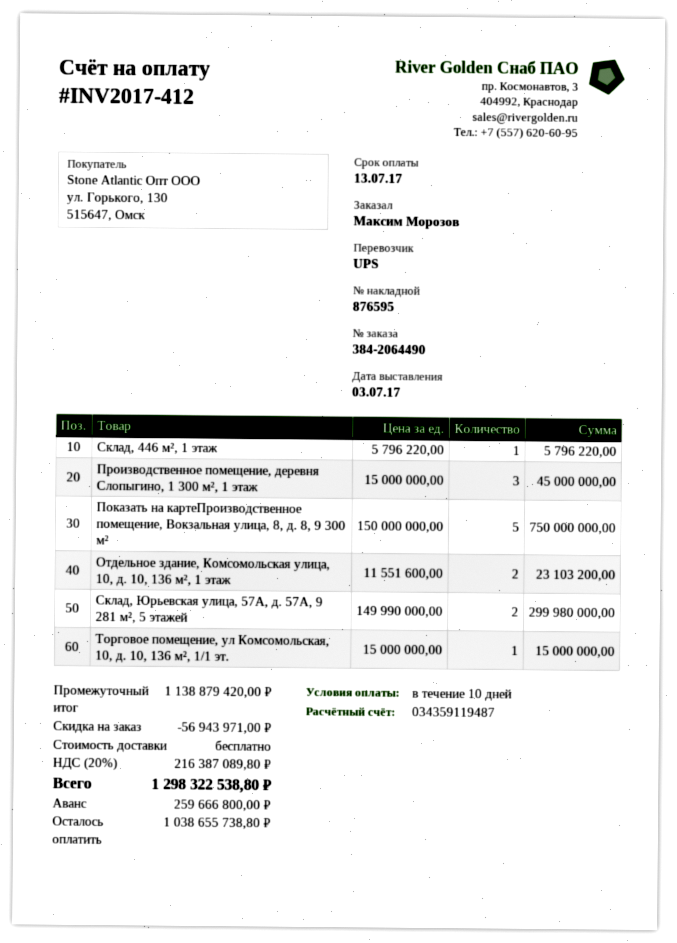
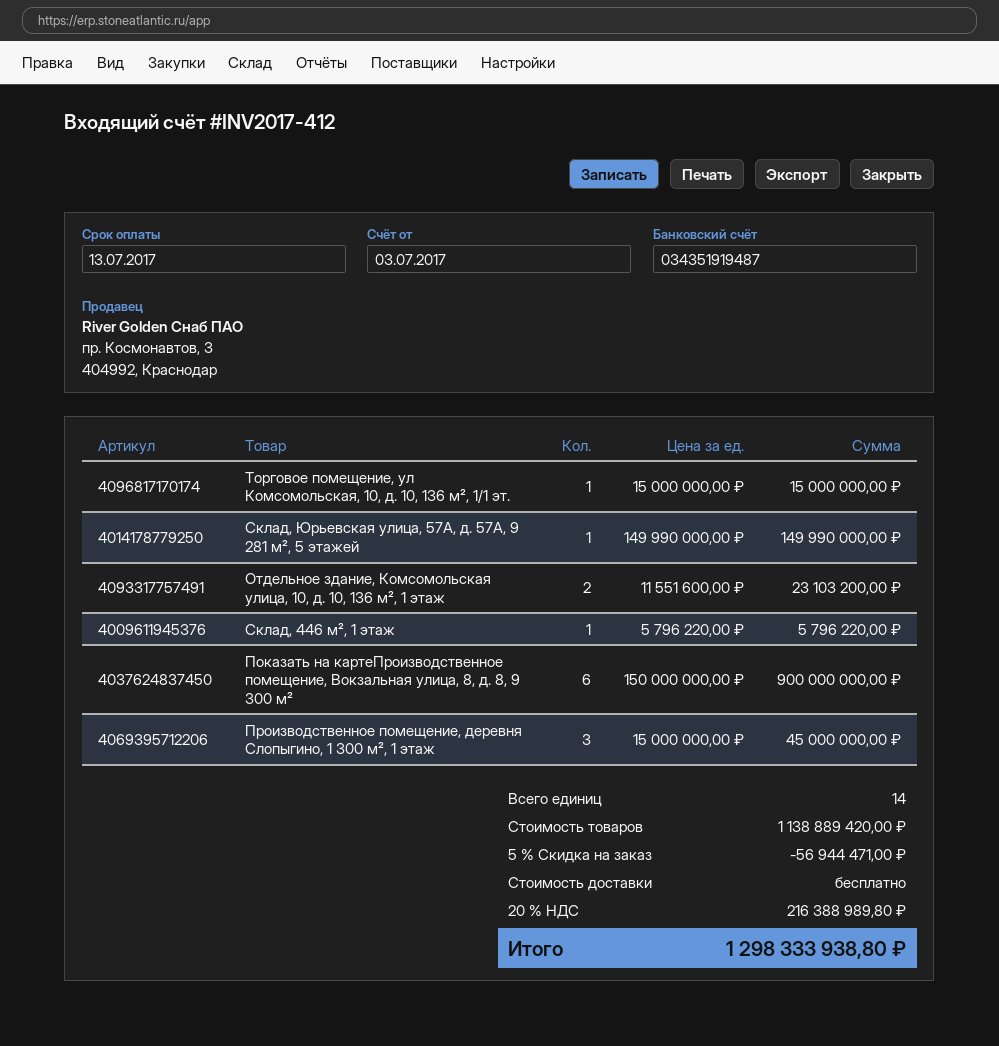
bank account: 034359119487 -> 034351919487
Показать на картеПроизводственное помещение, Вокзальная улица, 8, д. 8, 9 300 м²: 5 x 150000000.00 = 750000000.00 -> 6 x 150000000.00 = 900000000.00
Склад, Юрьевская улица, 57А, д. 57А, 9 281 м², 5 этажей: 2 x 149990000.00 = 299980000.00 -> 1 x 149990000.00 = 149990000.00
subtotal: 1138879420.00 -> 1138889420.00
discount: 56943971.00 -> 56944471.00
tax: 20% = 216387089.80 -> 20% = 216388989.80
total: 1298322538.80 -> 1298333938.80

